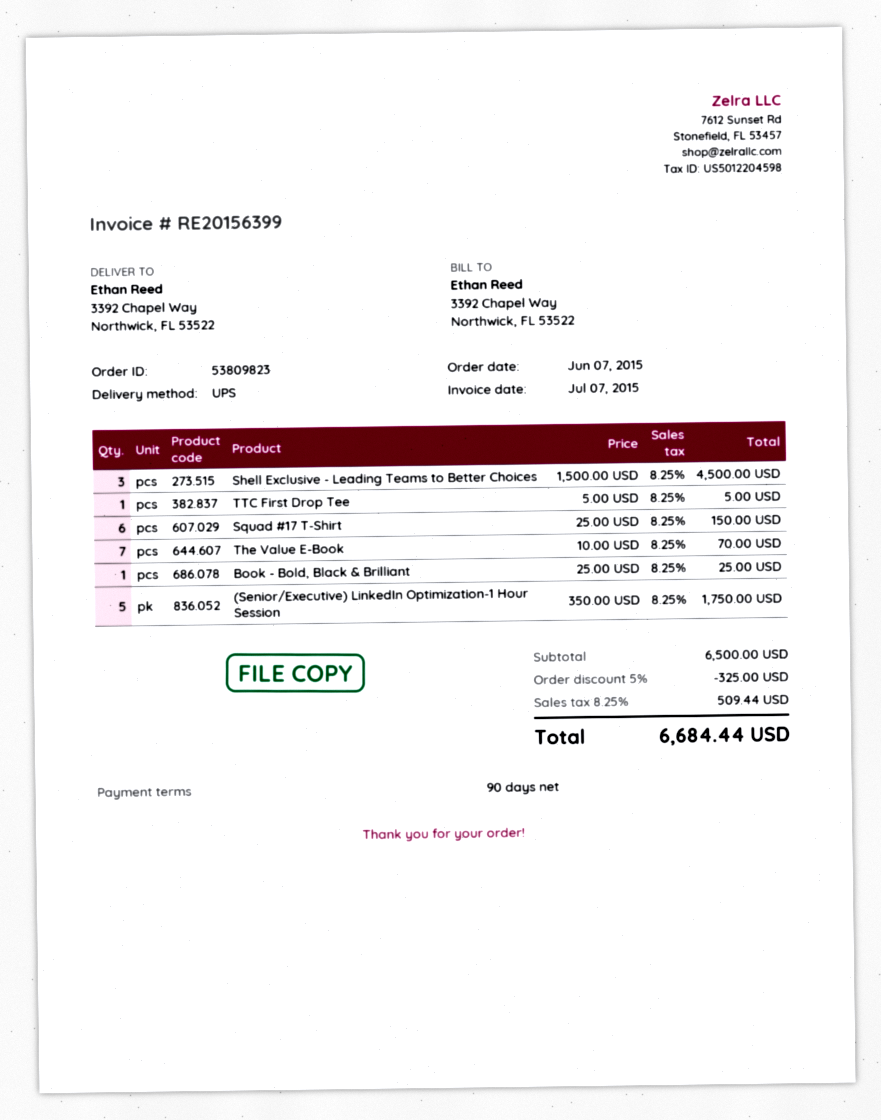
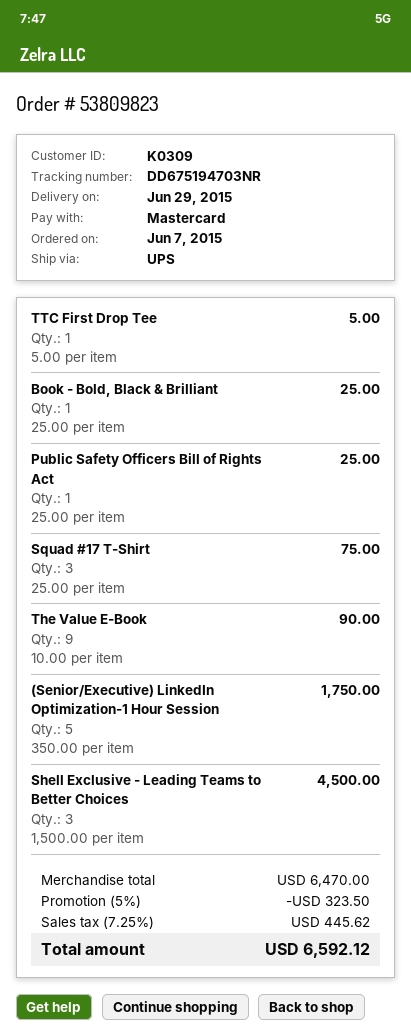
Squad #17 T-Shirt: 6 x 25.00 = 150.00 -> 3 x 25.00 = 75.00
The Value E-Book: 7 x 10.00 = 70.00 -> 9 x 10.00 = 90.00
Public Safety Officers Bill of Rights Act: none -> 1 x 25.00 = 25.00
subtotal: 6500.00 -> 6470.00
discount: 5% = 325.00 -> 5% = 323.50
tax: 8.25% = 509.44 -> 7.25% = 445.62
total: 6684.44 -> 6592.12

